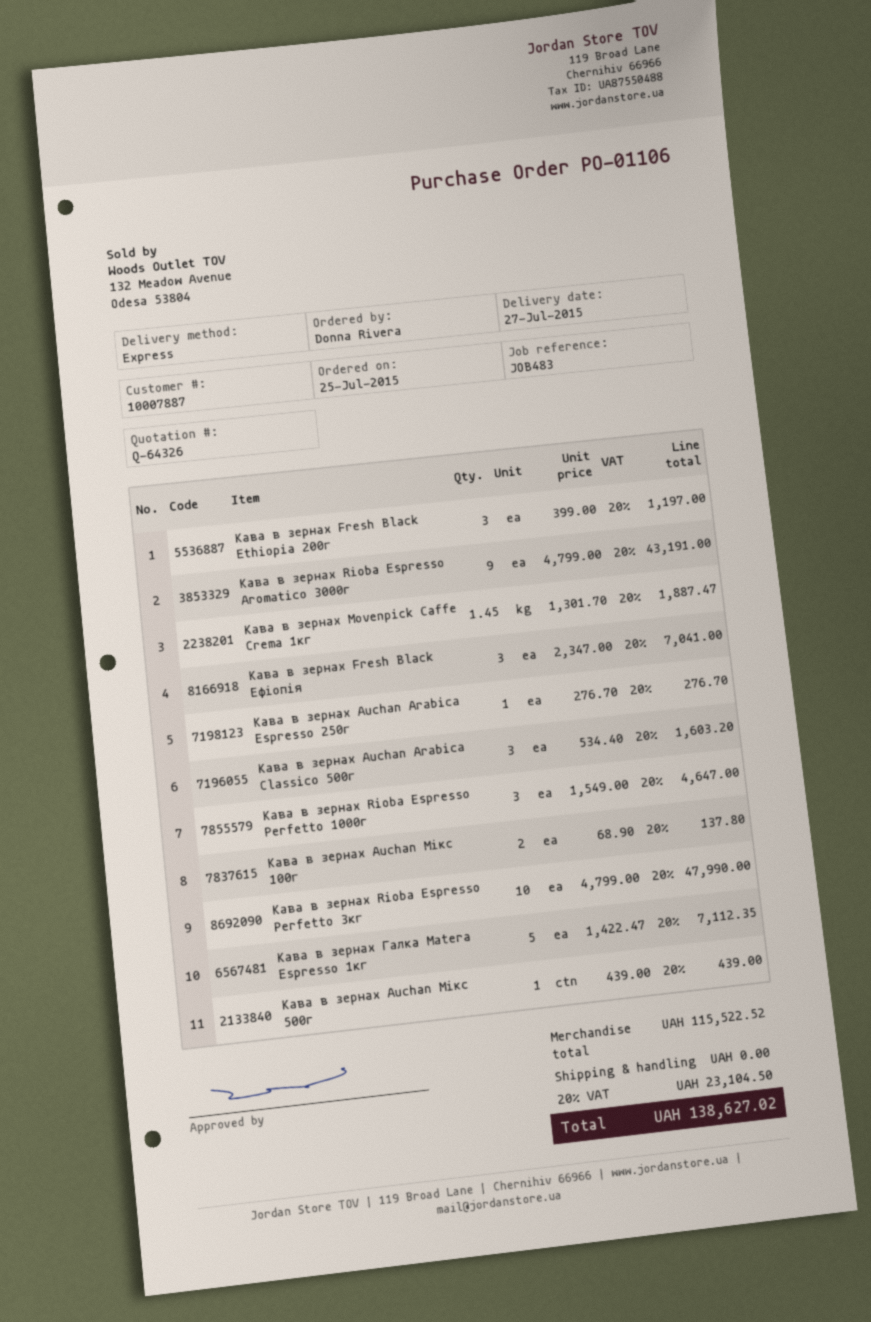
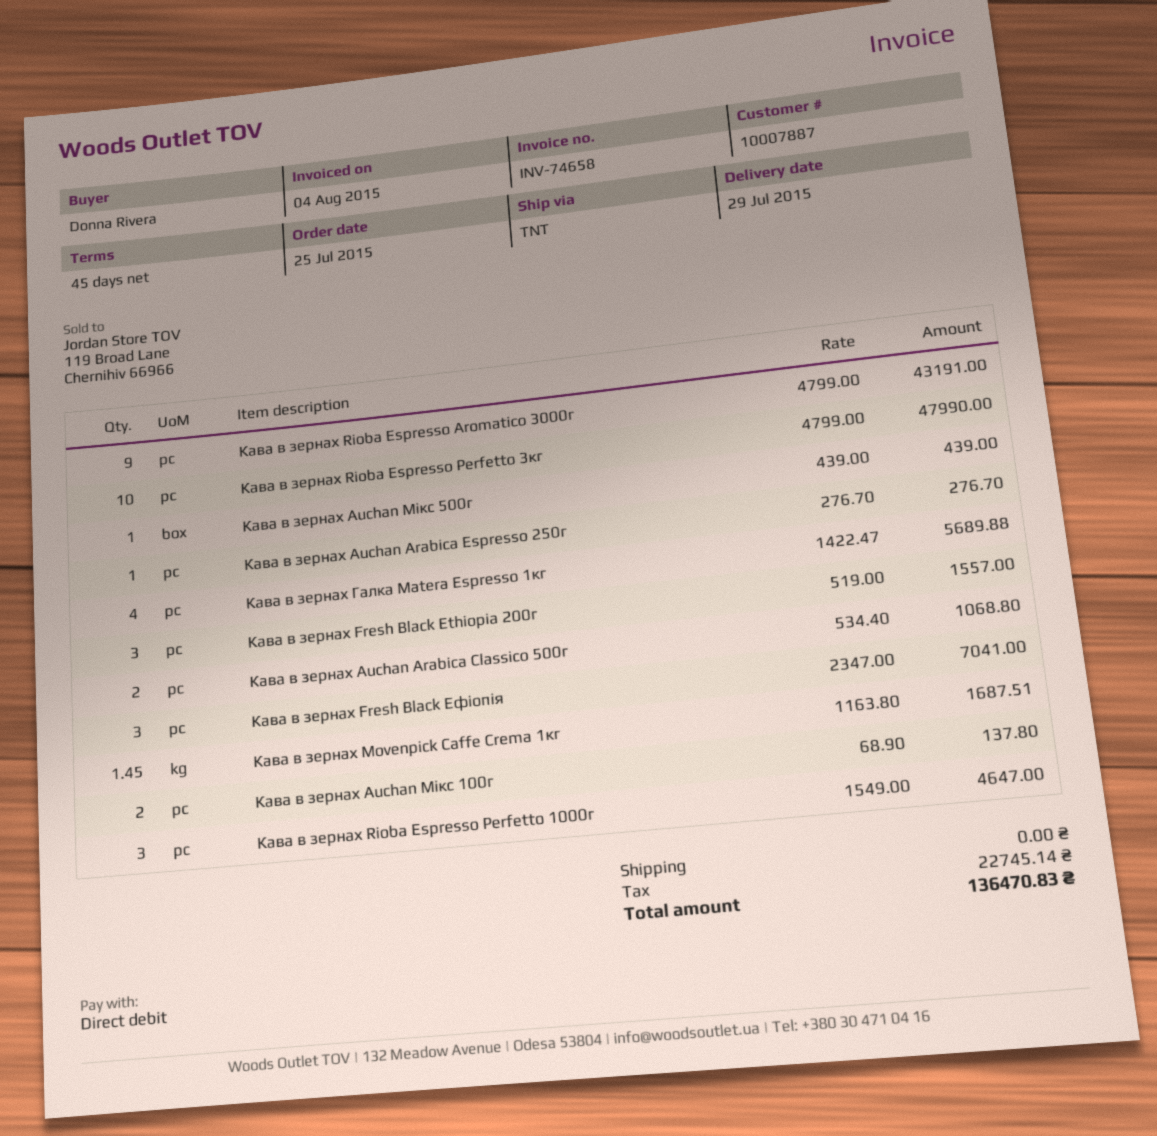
delivery date: 2015-07-27 -> 2015-07-29
shipping method: express -> TNT
Кава в зернах Fresh Black Ethiopia 200г: 3 x 399.00 = 1197.00 -> 3 x 519.00 = 1557.00
Кава в зернах Movenpick Caffe Crema 1кг: 1.45 x 1301.70 = 1887.47 -> 1.45 x 1163.80 = 1687.51
Кава в зернах Auchan Arabica Classico 500г: 3 x 534.40 = 1603.20 -> 2 x 534.40 = 1068.80
Кава в зернах Галка Matera Espresso 1кг: 5 x 1422.47 = 7112.35 -> 4 x 1422.47 = 5689.88
tax: 23104.50 -> 22745.14
total: 138627.02 -> 136470.83

